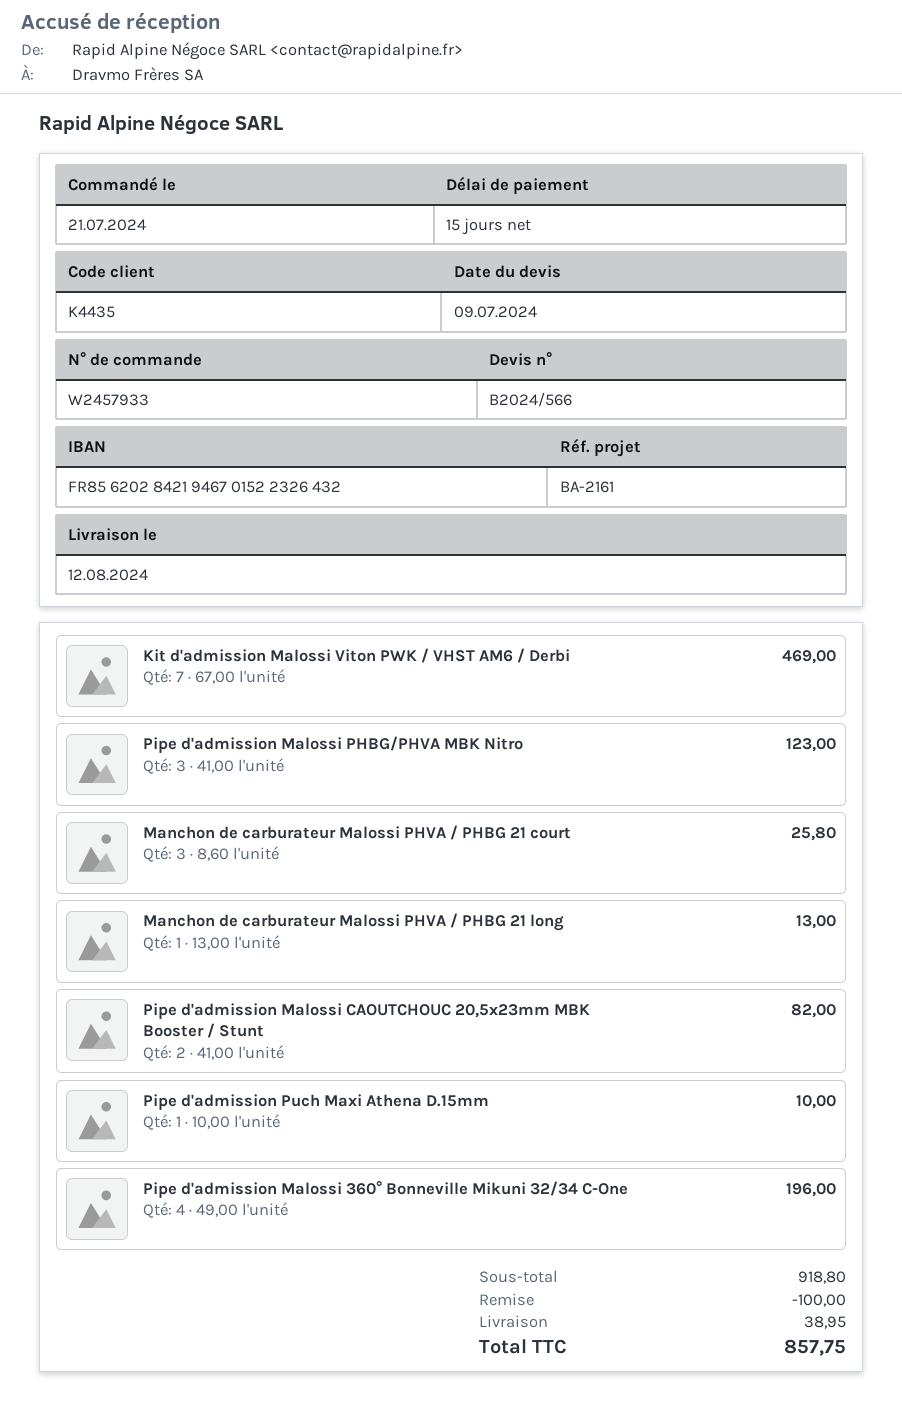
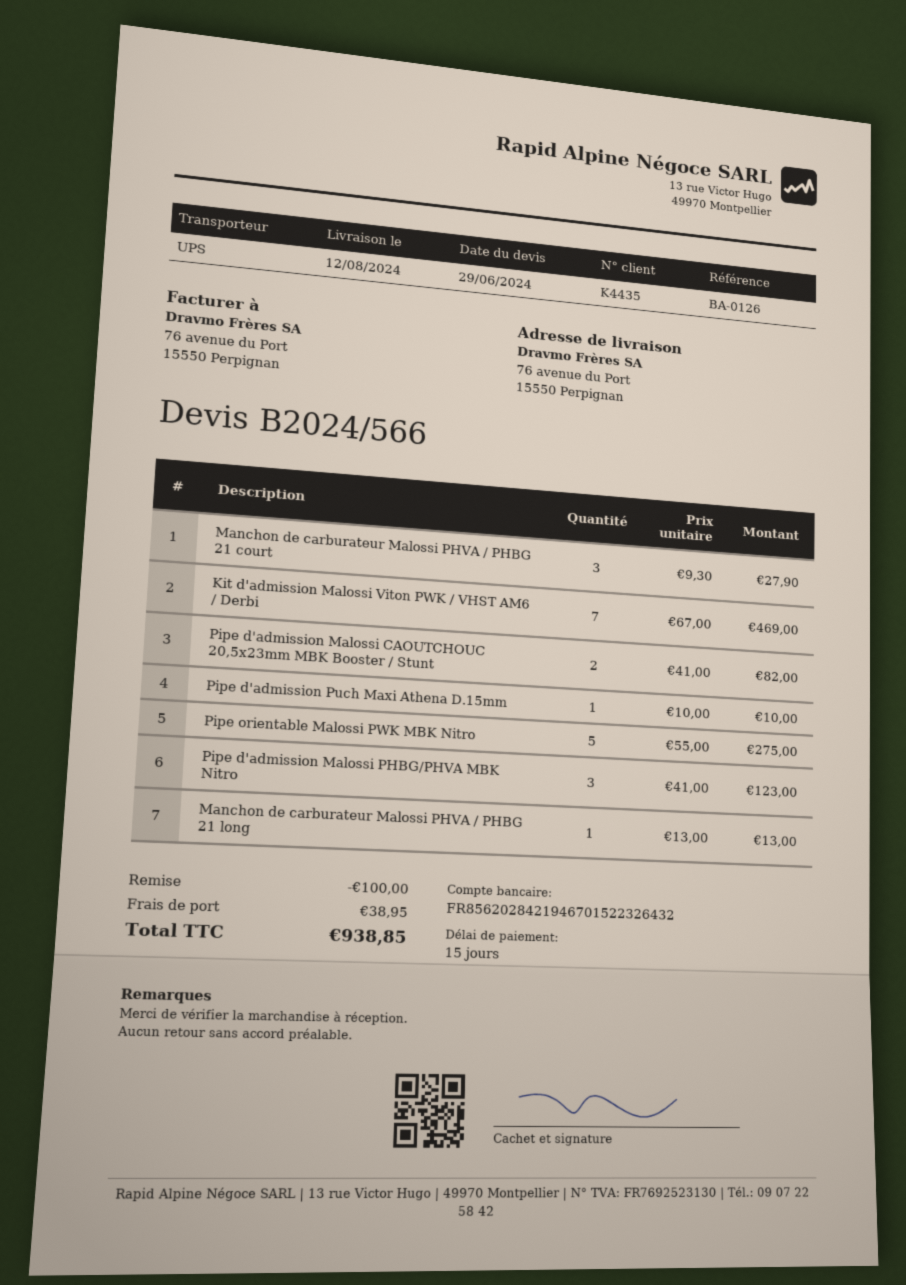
quote date: 2024-07-09 -> 2024-06-29
reference: BA-2161 -> BA-0126
Manchon de carburateur Malossi PHVA / PHBG 21 court: 3 x 8.60 = 25.80 -> 3 x 9.30 = 27.90
Pipe d'admission Malossi 360° Bonneville Mikuni 32/34 C-One: 4 x 49.00 = 196.00 -> none
Pipe orientable Malossi PWK MBK Nitro: none -> 5 x 55.00 = 275.00
total: 857.75 -> 938.85

